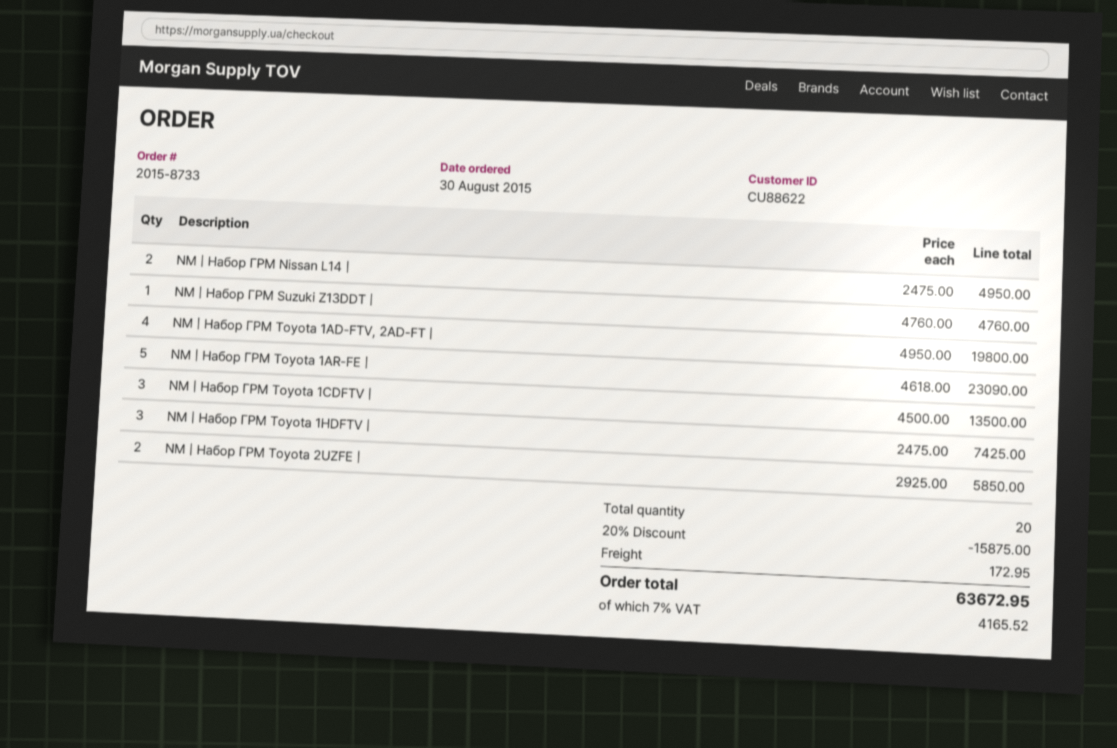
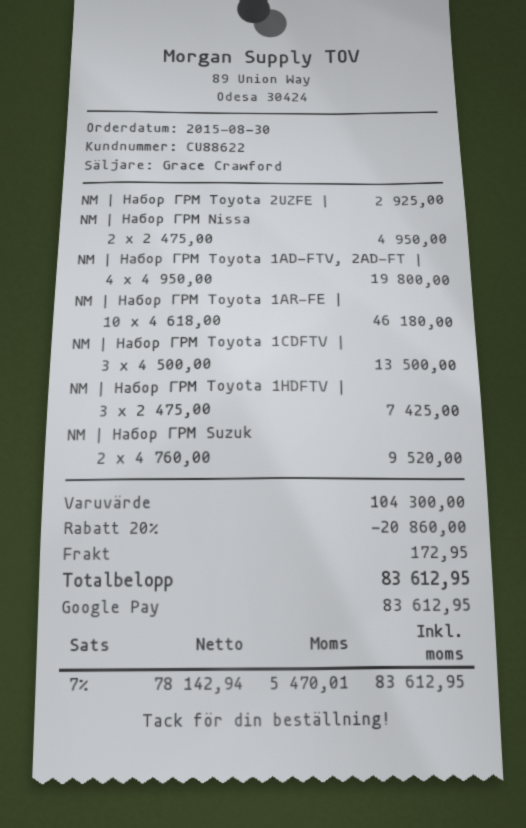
NM | Набор ГРМ Suzuki Z13DDT |: 1 x 4760.00 = 4760.00 -> 2 x 4760.00 = 9520.00
NM | Набор ГРМ Toyota 1AR-FE |: 5 x 4618.00 = 23090.00 -> 10 x 4618.00 = 46180.00
NM | Набор ГРМ Toyota 2UZFE |: 2 x 2925.00 = 5850.00 -> 1 x 2925.00 = 2925.00
discount: 20% = 15875.00 -> 20% = 20860.00
tax: 7% = 4165.52 -> 7% = 5470.01
total: 63672.95 -> 83612.95

